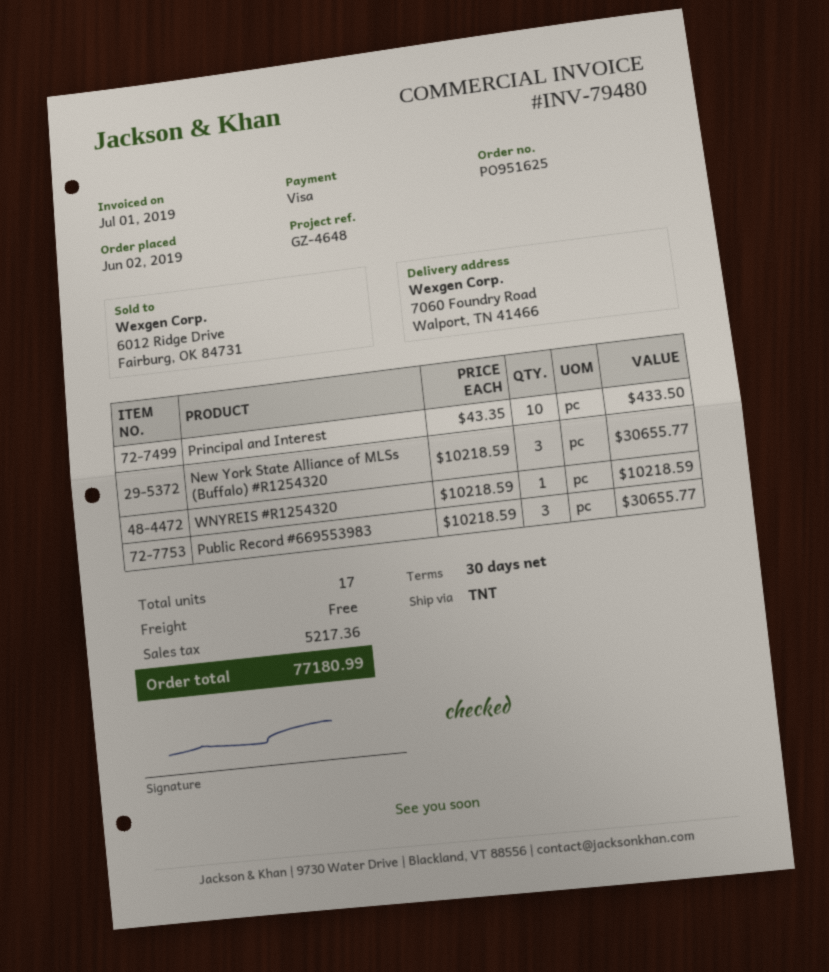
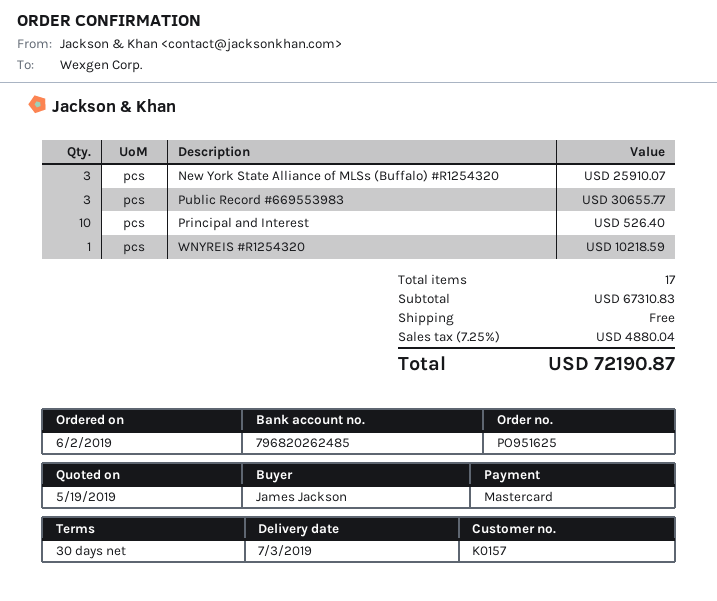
payment method: Visa -> Mastercard
Principal and Interest: 10 for 433.50 -> 10 for 526.40
New York State Alliance of MLSs (Buffalo) #R1254320: 3 for 30655.77 -> 3 for 25910.07
tax: 5217.36 -> 4880.04
total: 77180.99 -> 72190.87

